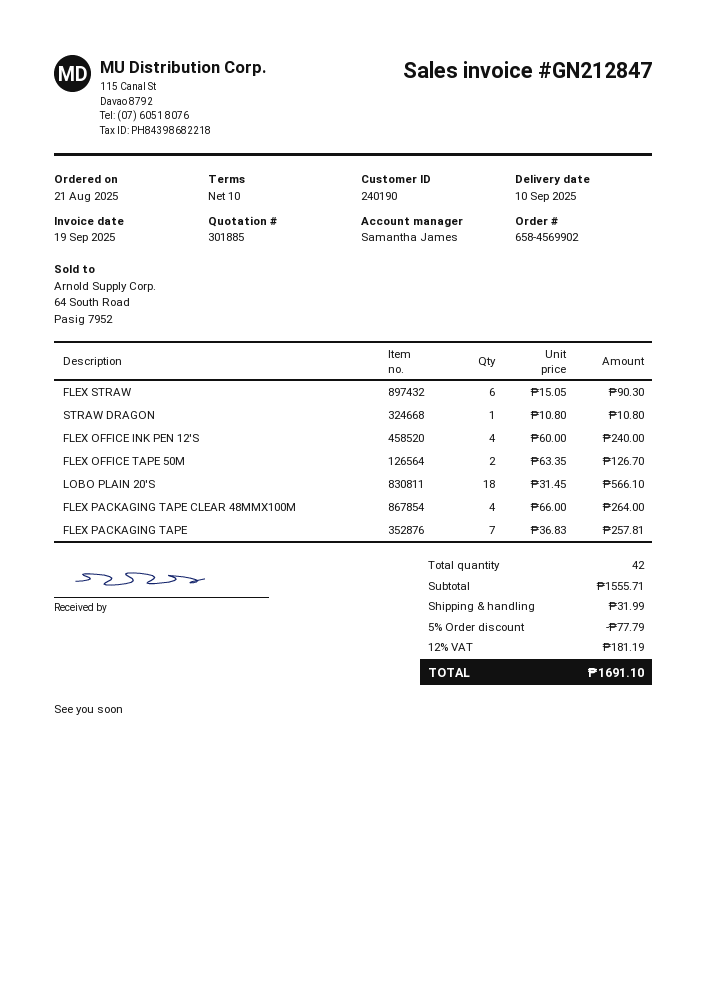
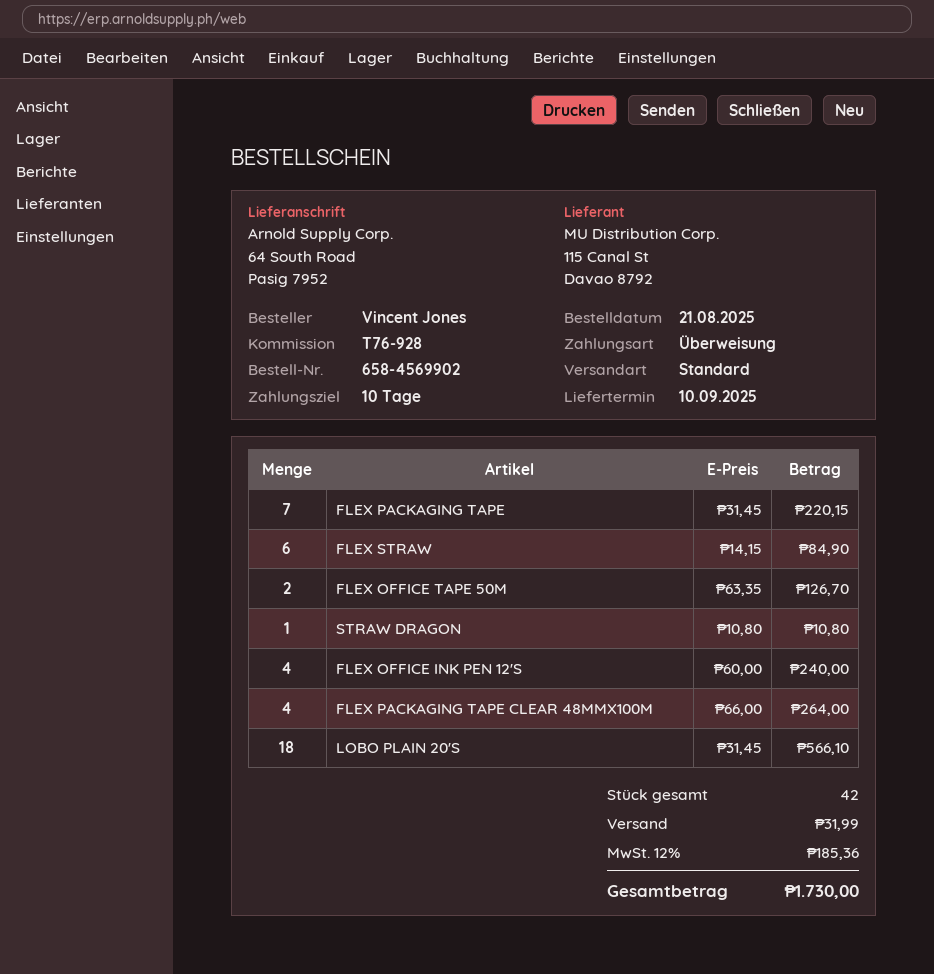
FLEX STRAW: 6 x 15.05 = 90.30 -> 6 x 14.15 = 84.90
FLEX PACKAGING TAPE: 7 x 36.83 = 257.81 -> 7 x 31.45 = 220.15
discount: 5% = 77.79 -> none
tax: 12% = 181.19 -> 12% = 185.36
total: 1691.10 -> 1730.00

